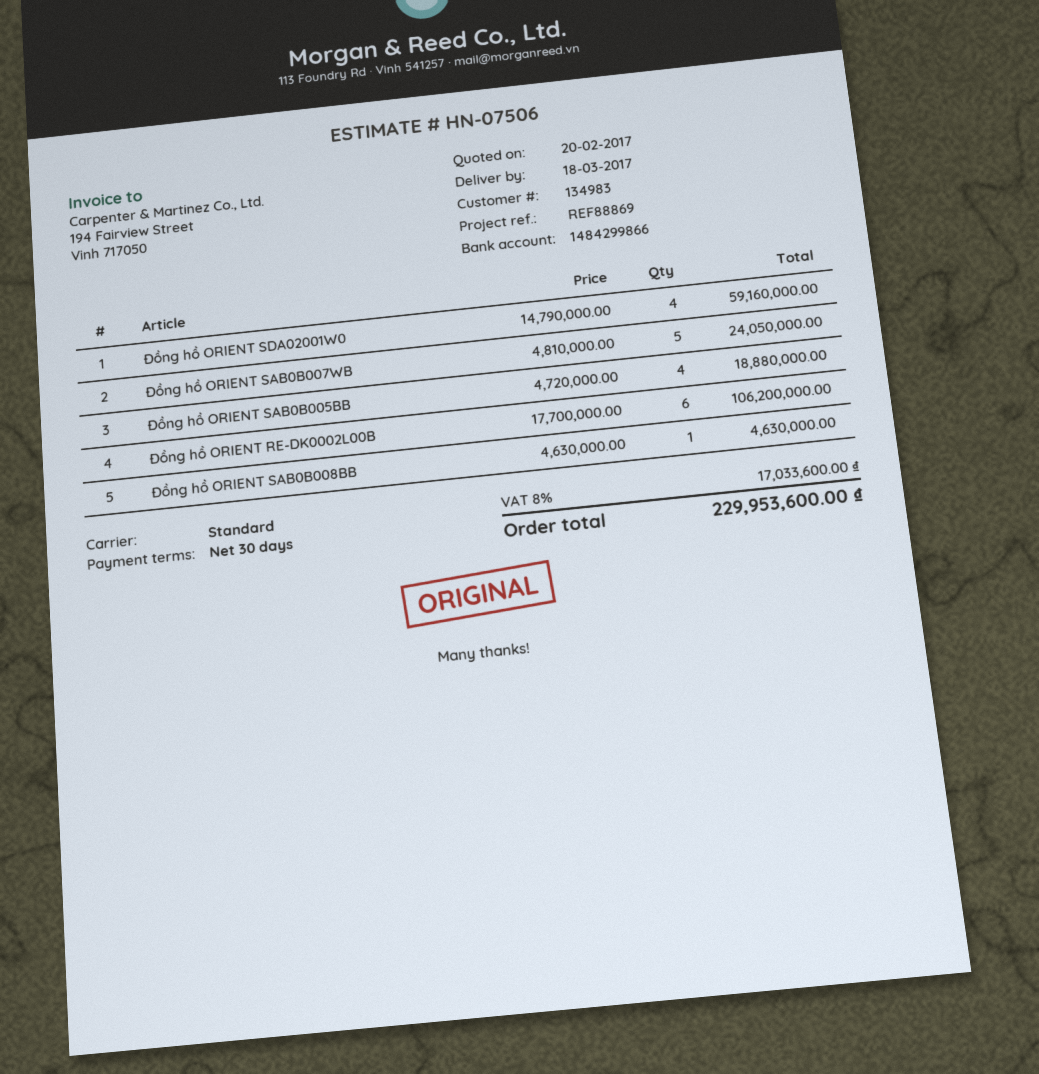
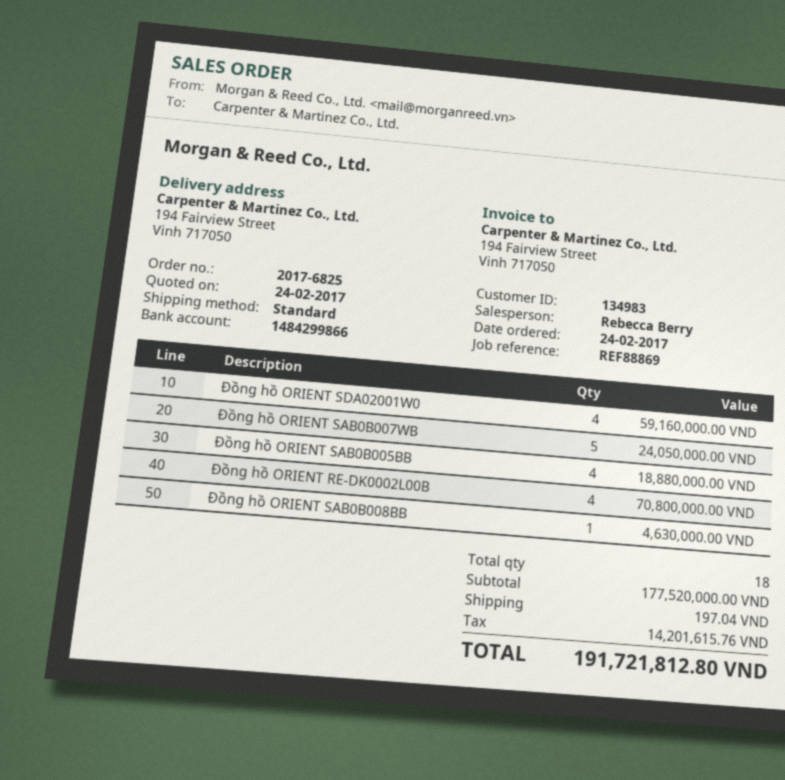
quote date: 2017-02-20 -> 2017-02-24
Đồng hồ ORIENT RE-DK0002L00B: 6 for 106200000.00 -> 4 for 70800000.00
shipping: none -> 197.04
tax: 17033600.00 -> 14201615.76
total: 229953600.00 -> 191721812.80

